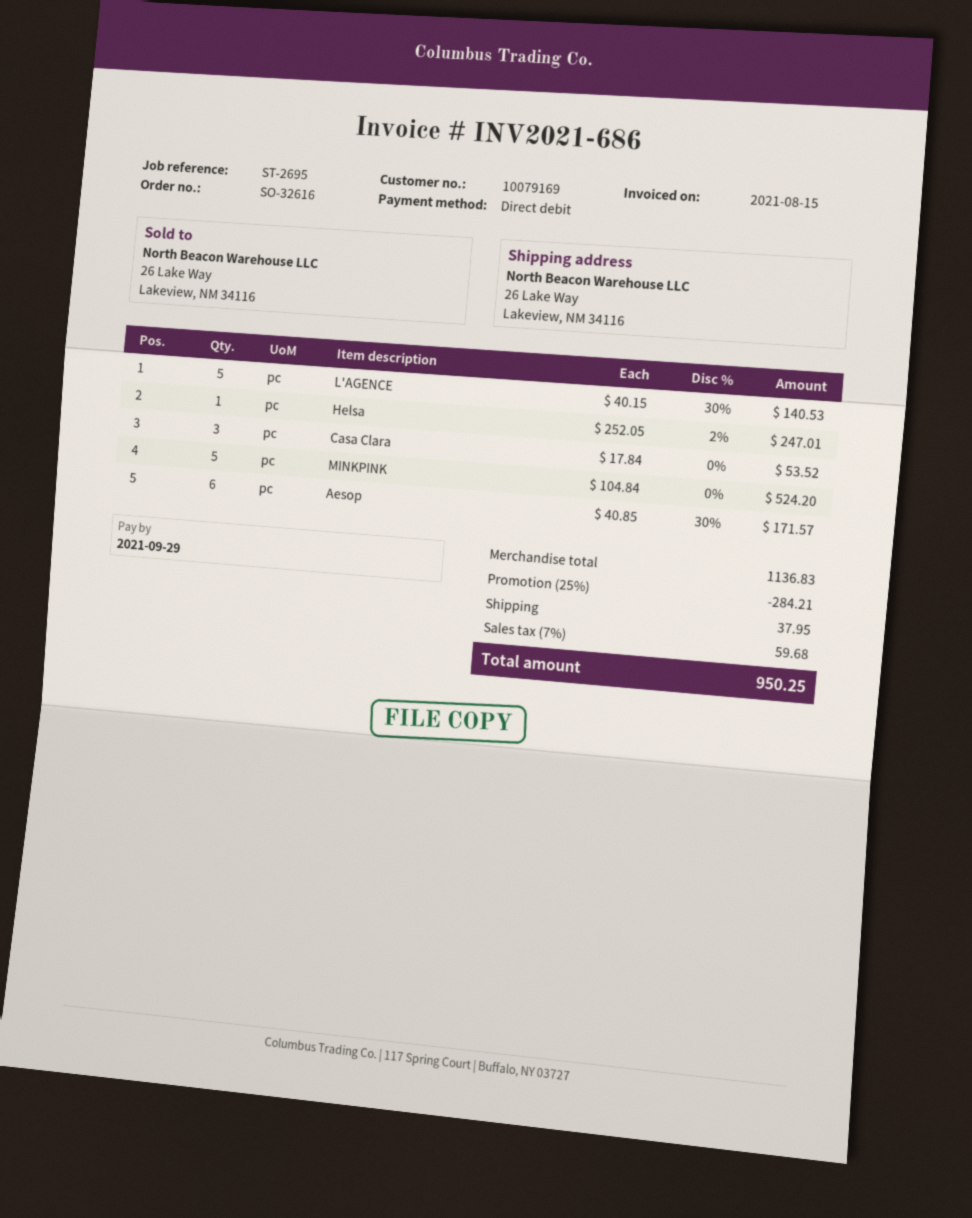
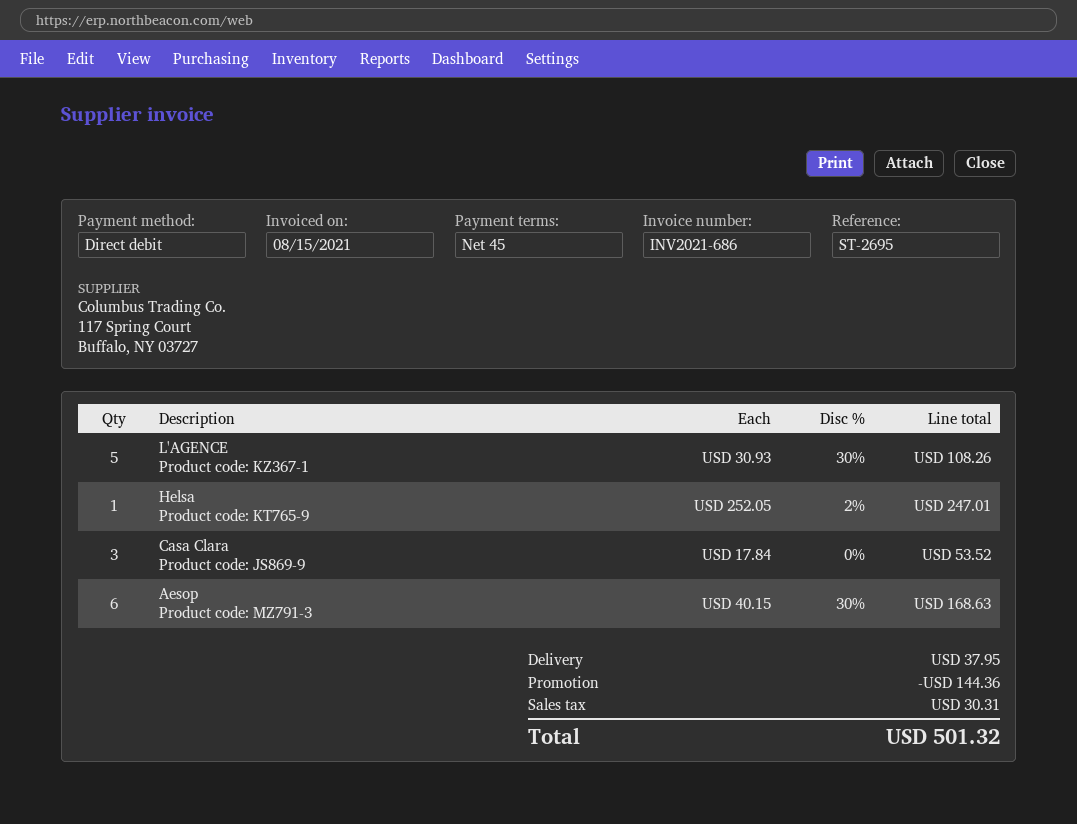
L'AGENCE: 5 x 40.15 - 30% = 140.53 -> 5 x 30.93 - 30% = 108.26
MINKPINK: 5 x 104.84 = 524.20 -> none
Aesop: 6 x 40.85 - 30% = 171.57 -> 6 x 40.15 - 30% = 168.63
discount: 284.21 -> 144.36
tax: 59.68 -> 30.31
total: 950.25 -> 501.32

